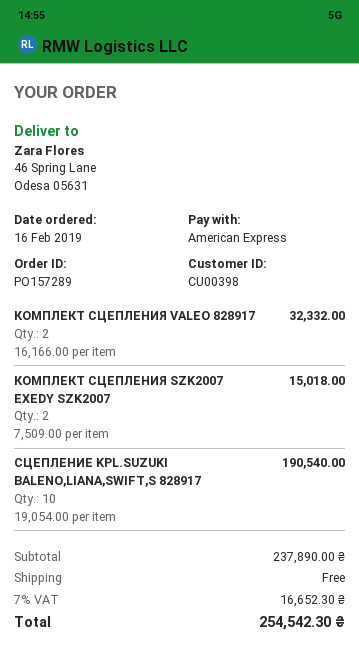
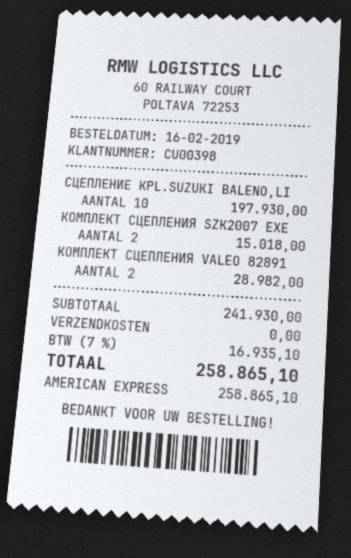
КОМПЛЕКТ СЦЕПЛЕНИЯ VALEO 828917: 2 for 32332.00 -> 2 for 28982.00
СЦЕПЛЕНИЕ KPL.SUZUKI BALENO,LIANA,SWIFT,S 828917: 10 for 190540.00 -> 10 for 197930.00
subtotal: 237890.00 -> 241930.00
tax: 7% = 16652.30 -> 7% = 16935.10
total: 254542.30 -> 258865.10

